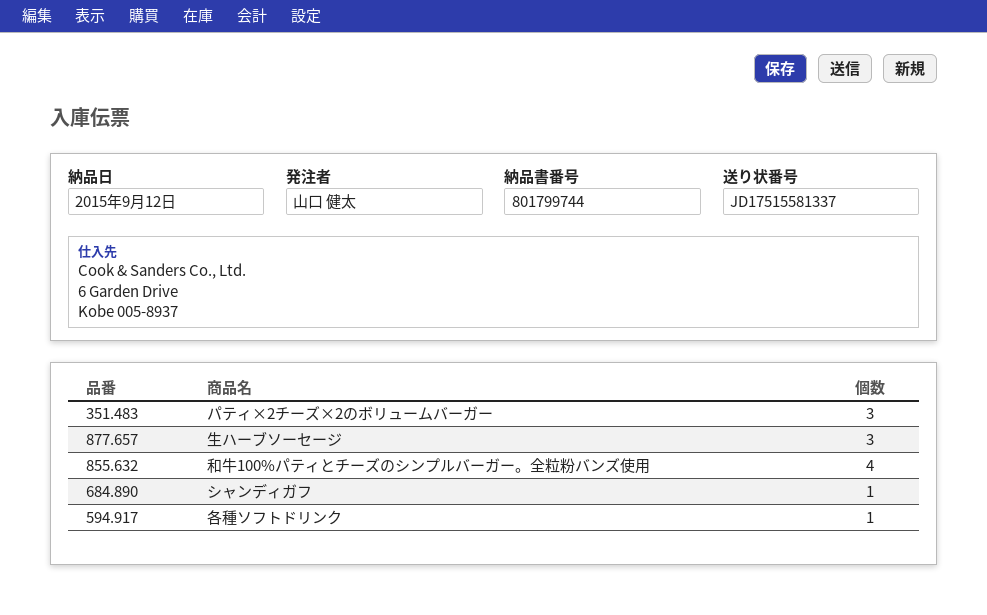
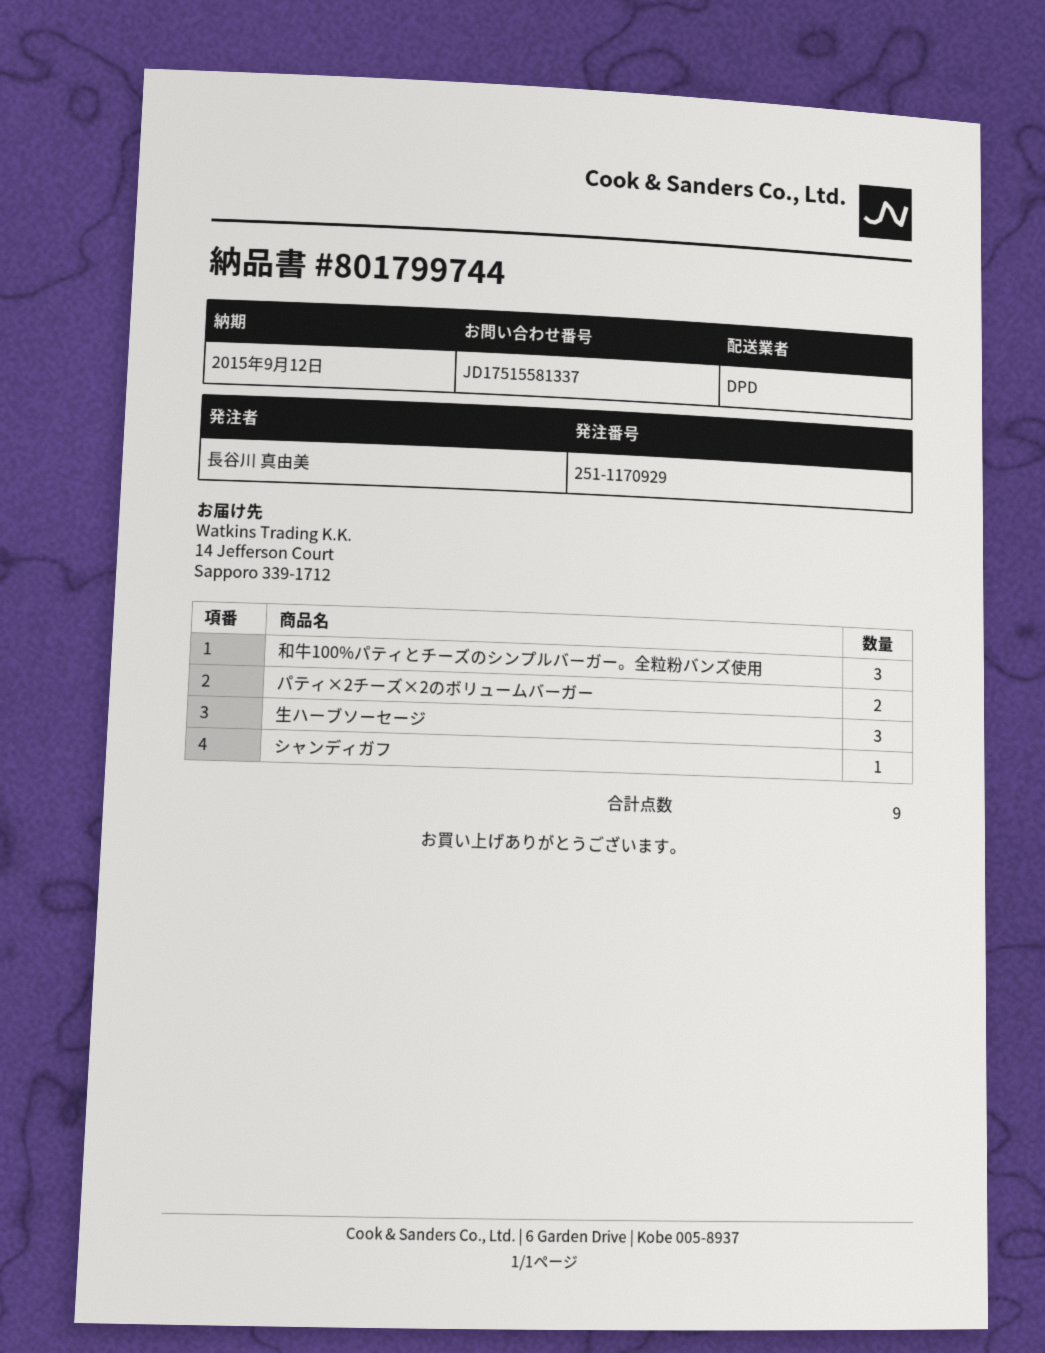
ordered by: 山口 健太 -> 長谷川 真由美
パティ×2チーズ×2のボリュームバーガー: 3 -> 2
和牛100%パティとチーズのシンプルバーガー。全粒粉バンズ使用: 4 -> 3
各種ソフトドリンク: 1 -> none

